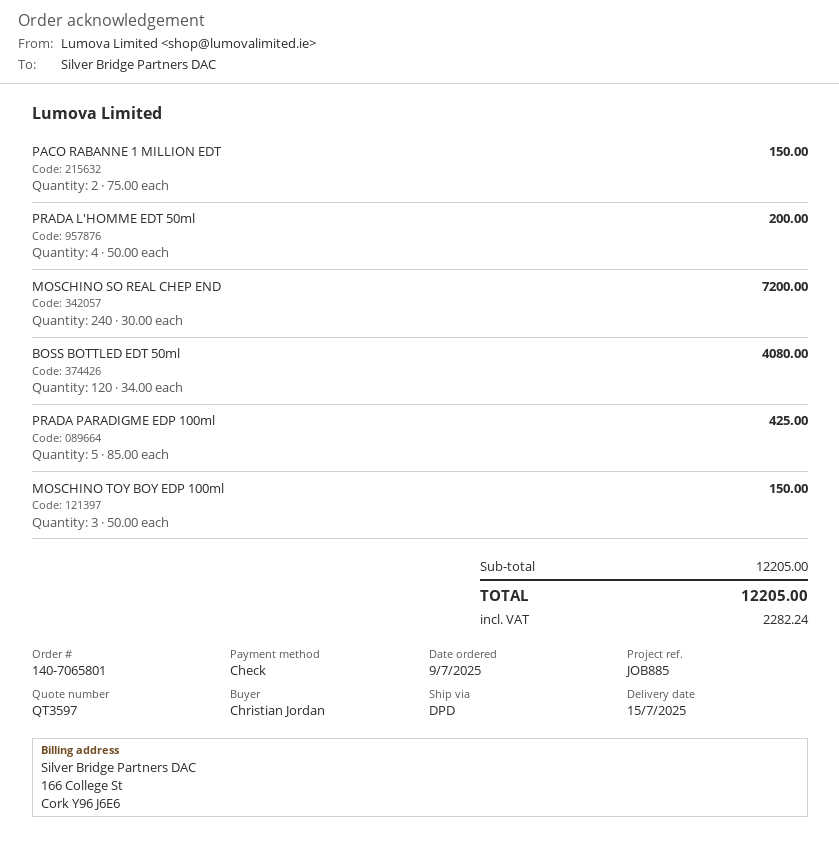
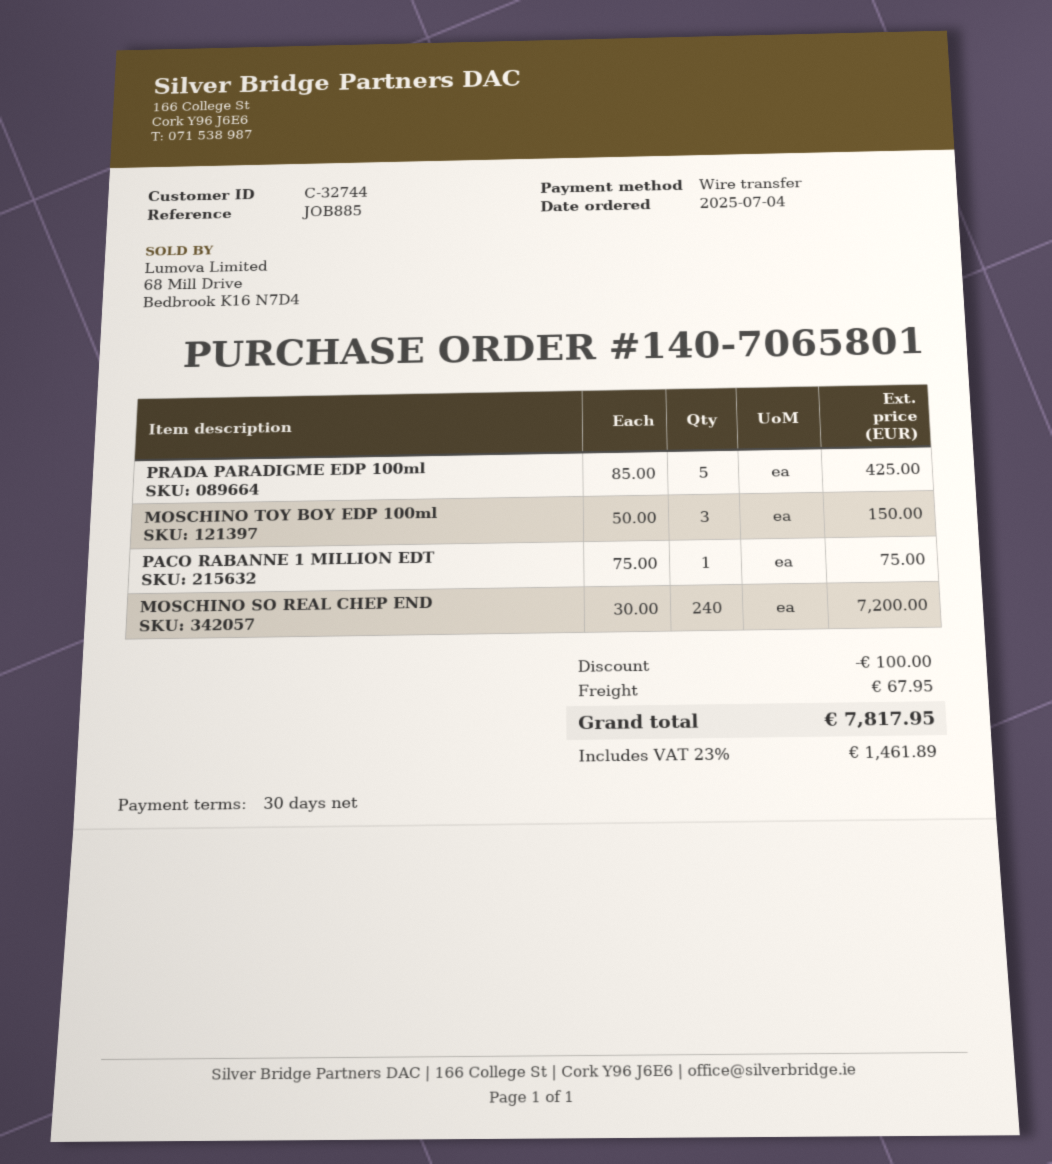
order date: 2025-07-09 -> 2025-07-04
payment method: cheque -> bank transfer
PACO RABANNE 1 MILLION EDT: 2 x 75.00 = 150.00 -> 1 x 75.00 = 75.00
PRADA L'HOMME EDT 50ml: 4 x 50.00 = 200.00 -> none
BOSS BOTTLED EDT 50ml: 120 x 34.00 = 4080.00 -> none
discount: none -> 100.00
shipping: none -> 67.95
tax: 2282.24 -> 1461.89
total: 12205.00 -> 7817.95

